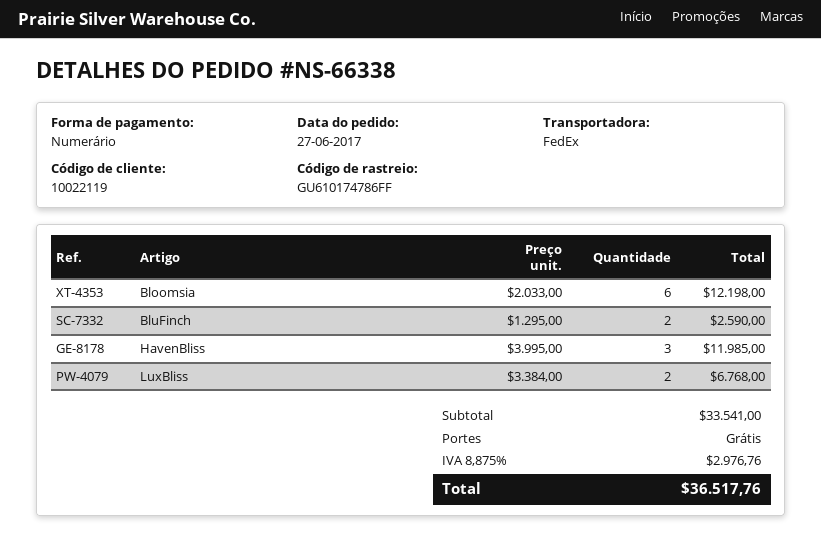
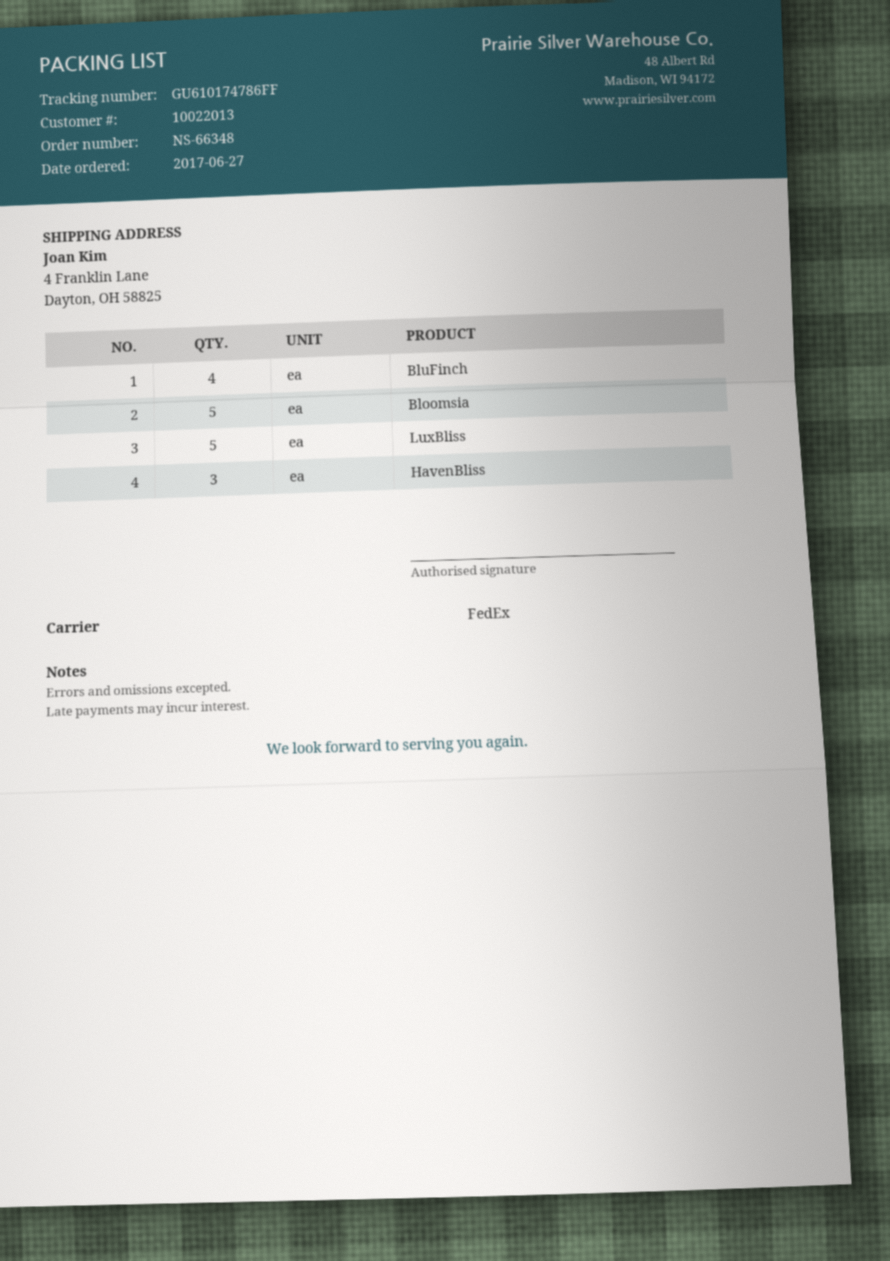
order number: NS-66338 -> NS-66348
customer number: 10022119 -> 10022013
Bloomsia: 6 -> 5
BluFinch: 2 -> 4
LuxBliss: 2 -> 5

